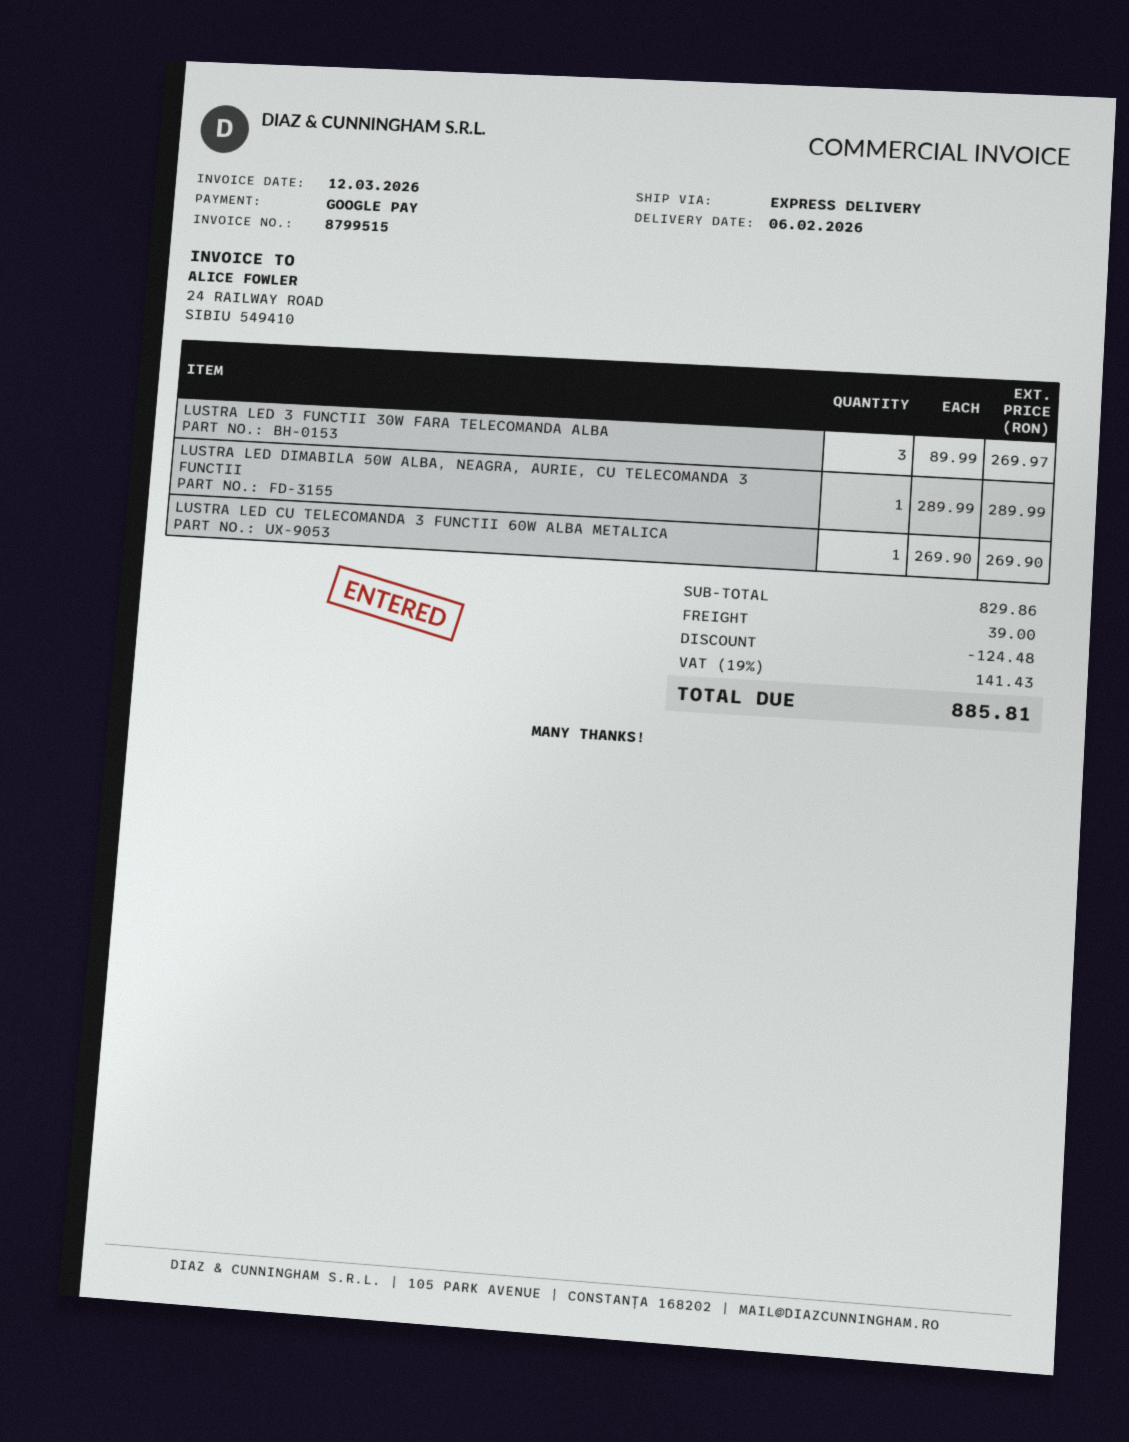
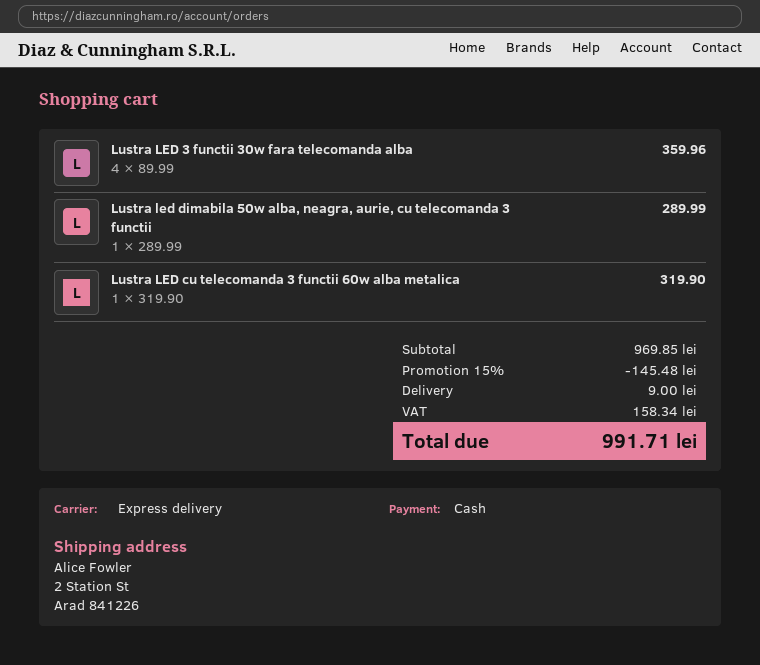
payment method: Google Pay -> cash
LUSTRA LED 3 FUNCTII 30W FARA TELECOMANDA ALBA: 3 x 89.99 = 269.97 -> 4 x 89.99 = 359.96
LUSTRA LED CU TELECOMANDA 3 FUNCTII 60W ALBA METALICA: 1 x 269.90 = 269.90 -> 1 x 319.90 = 319.90
subtotal: 829.86 -> 969.85
discount: 124.48 -> 145.48
shipping: 39.00 -> 9.00
tax: 141.43 -> 158.34
total: 885.81 -> 991.71

